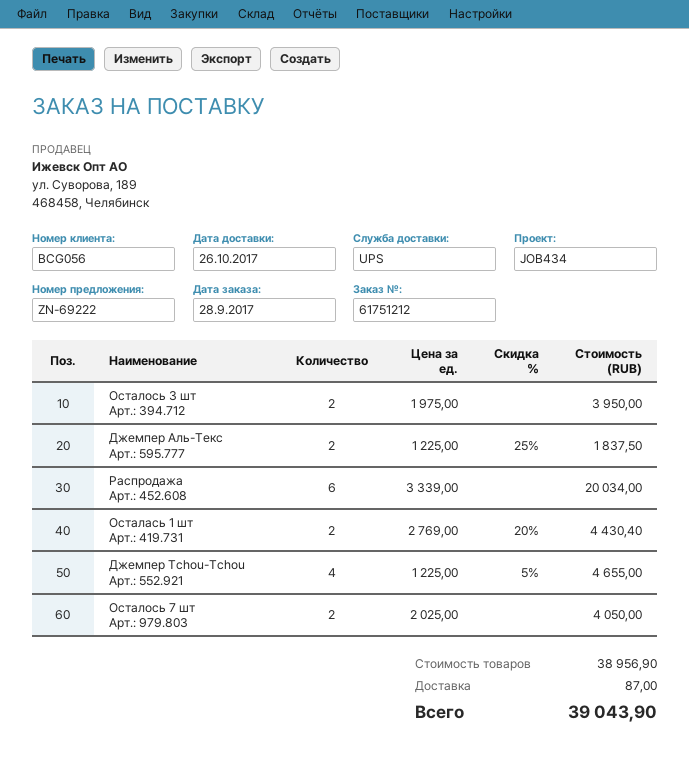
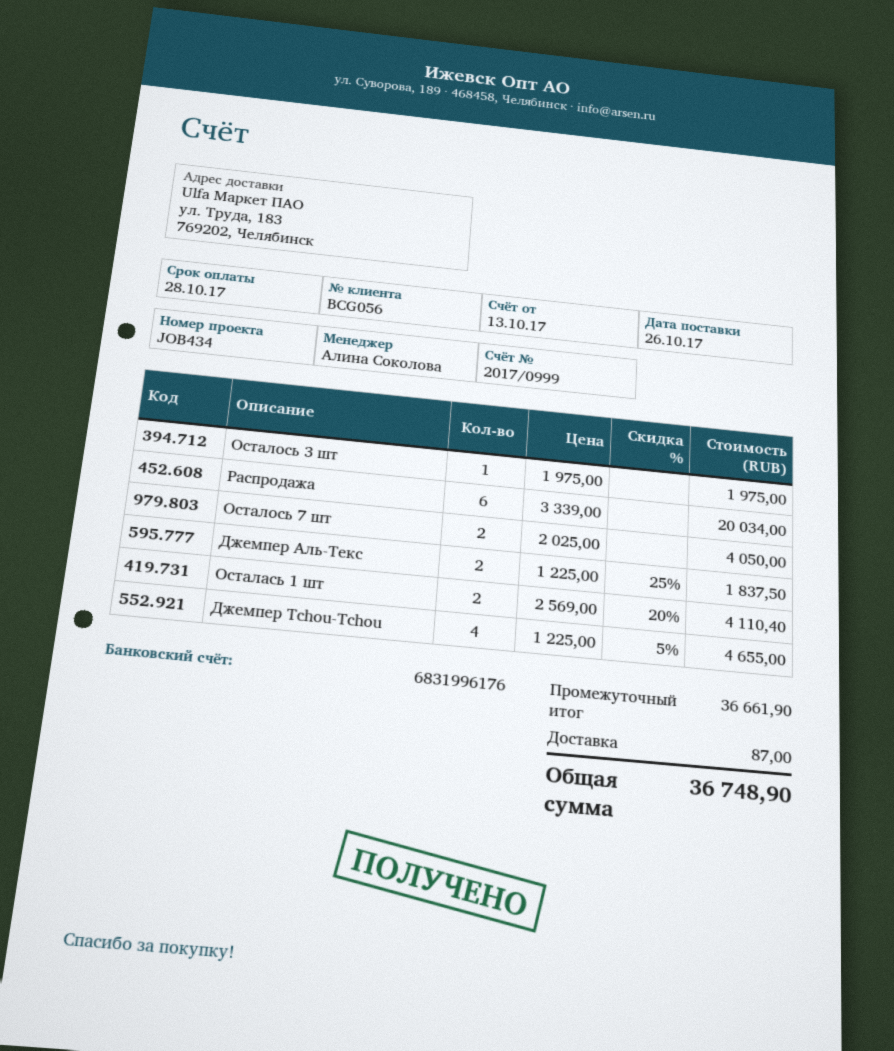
Осталось 3 шт: 2 x 1975.00 = 3950.00 -> 1 x 1975.00 = 1975.00
Осталась 1 шт: 2 x 2769.00 - 20% = 4430.40 -> 2 x 2569.00 - 20% = 4110.40
subtotal: 38956.90 -> 36661.90
total: 39043.90 -> 36748.90

